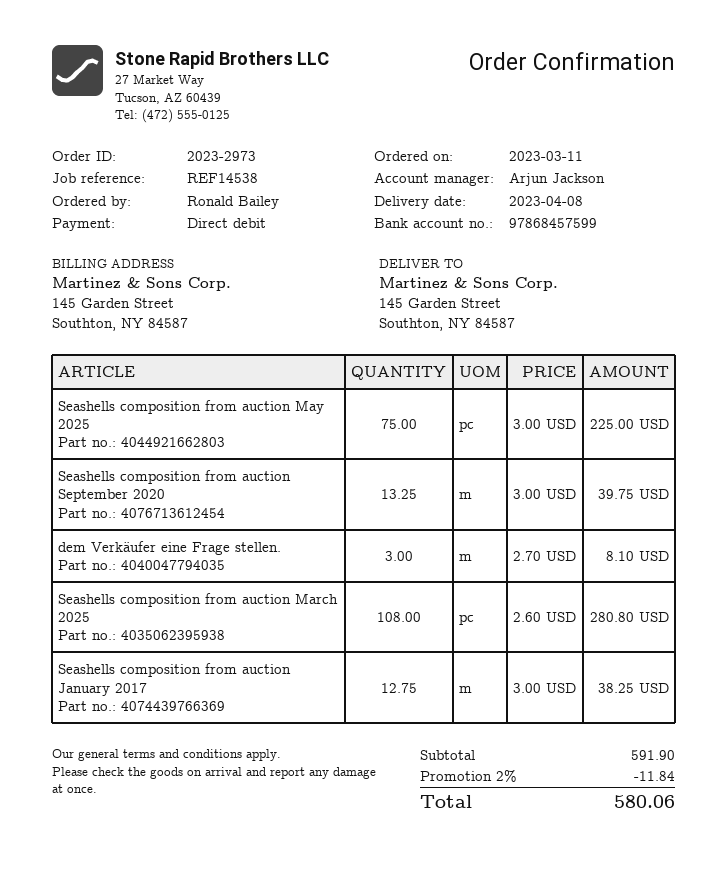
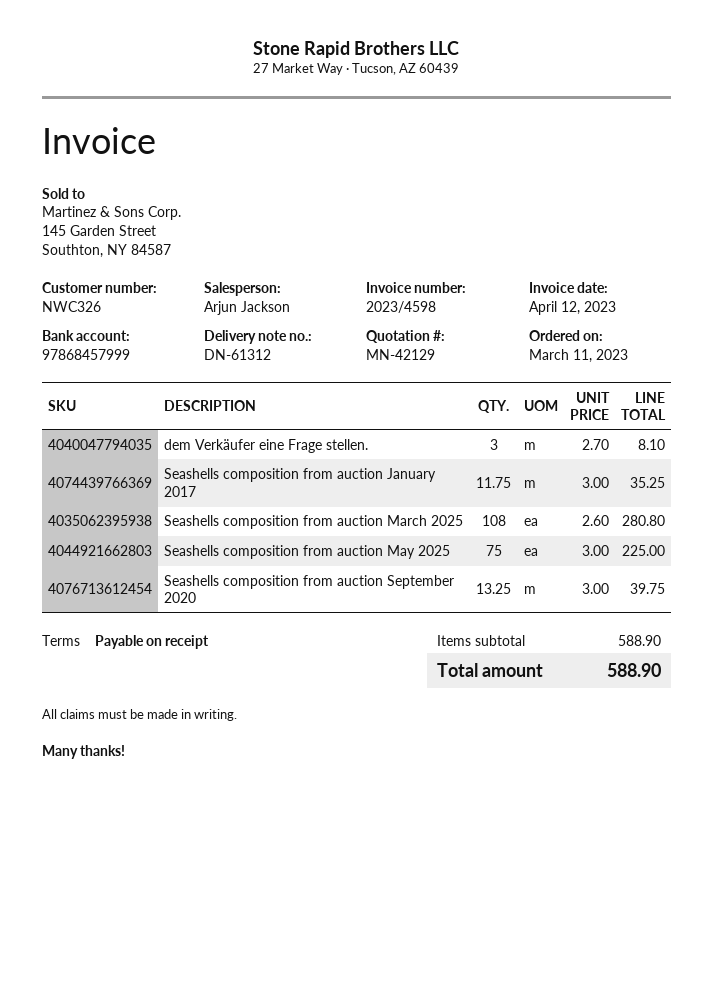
bank account: 97868457599 -> 97868457999
Seashells composition from auction January 2017: 12.75 x 3.00 = 38.25 -> 11.75 x 3.00 = 35.25
subtotal: 591.90 -> 588.90
discount: 2% = 11.84 -> none
total: 580.06 -> 588.90

